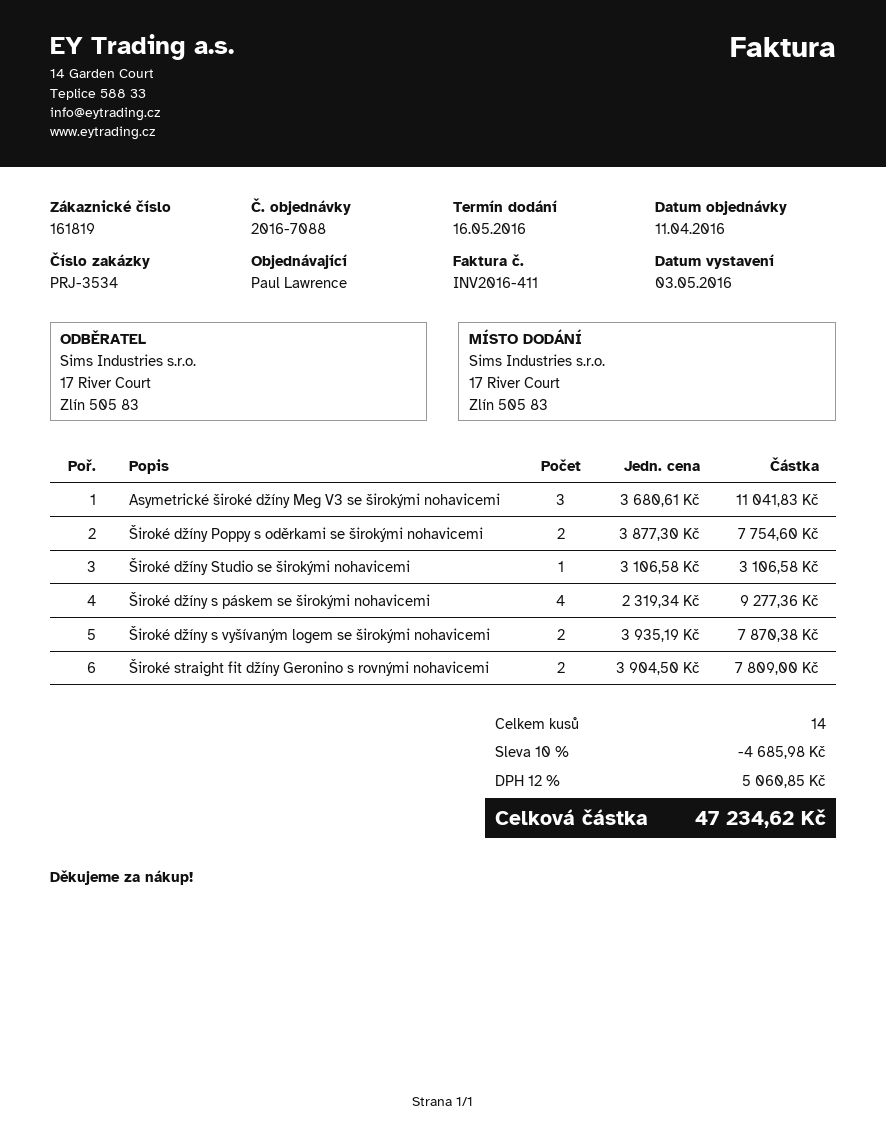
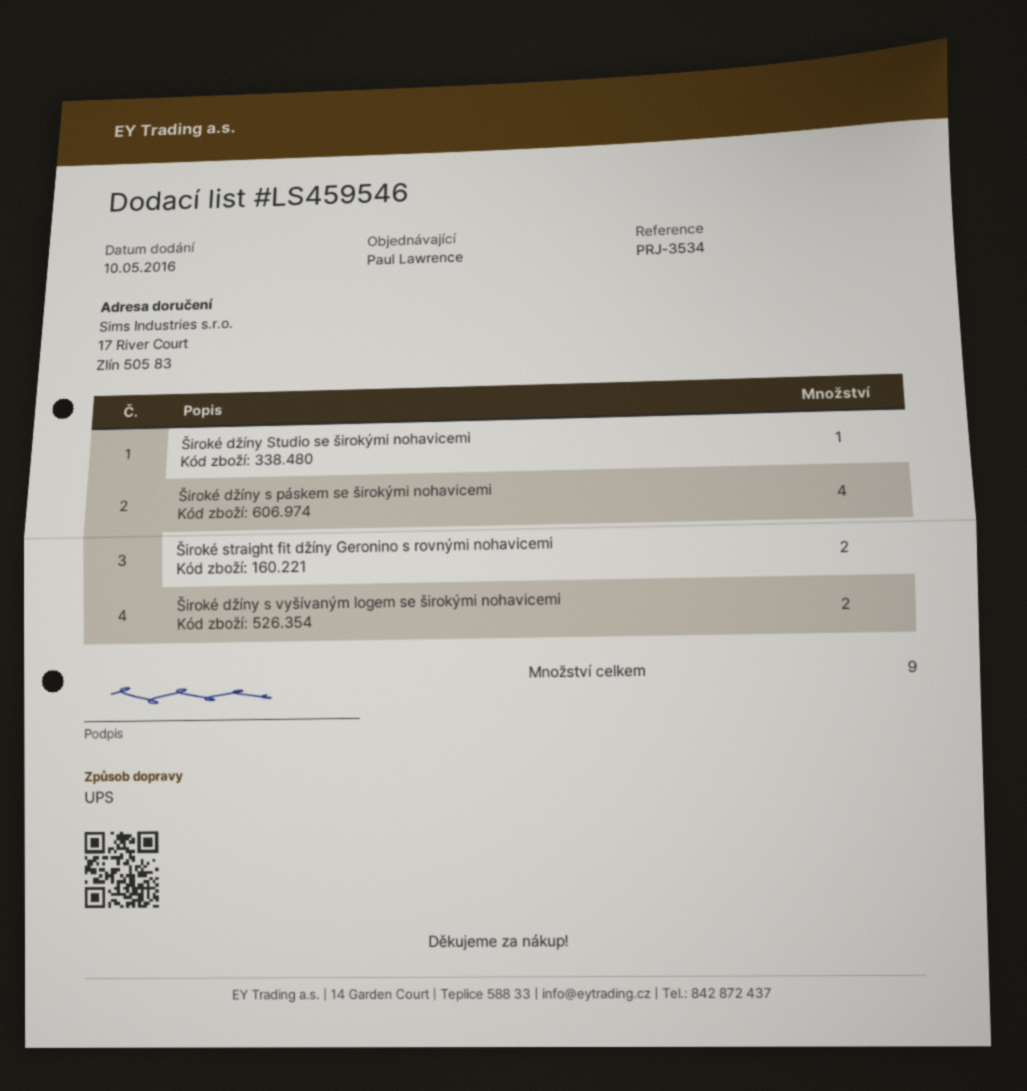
delivery date: 2016-05-16 -> 2016-05-10
Asymetrické široké džíny Meg V3 se širokými nohavicemi: 3 -> none
Široké džíny Poppy s oděrkami se širokými nohavicemi: 2 -> none
total quantity: 14 -> 9

